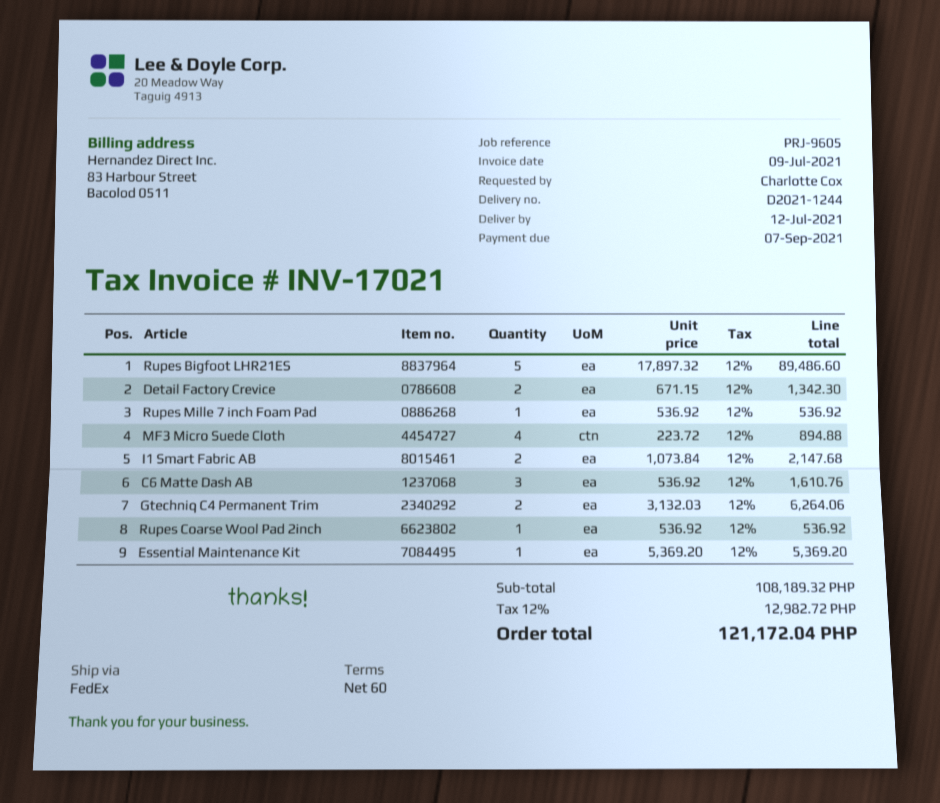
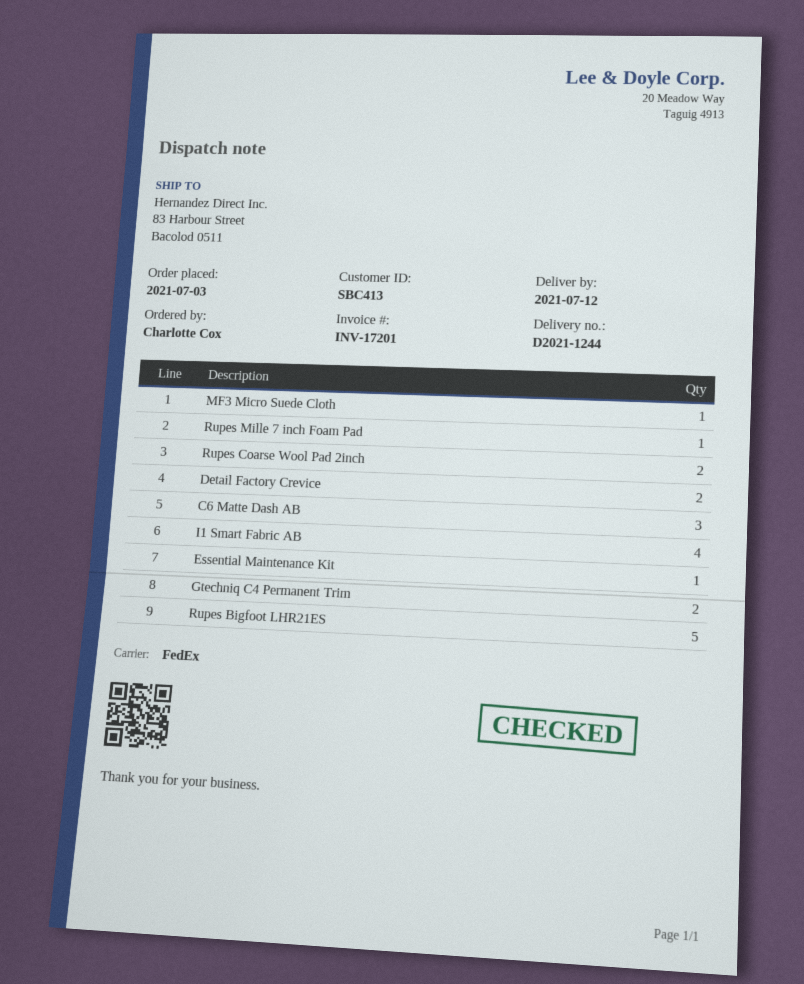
invoice number: INV-17021 -> INV-17201
MF3 Micro Suede Cloth: 4 -> 1
I1 Smart Fabric AB: 2 -> 4
Rupes Coarse Wool Pad 2inch: 1 -> 2

